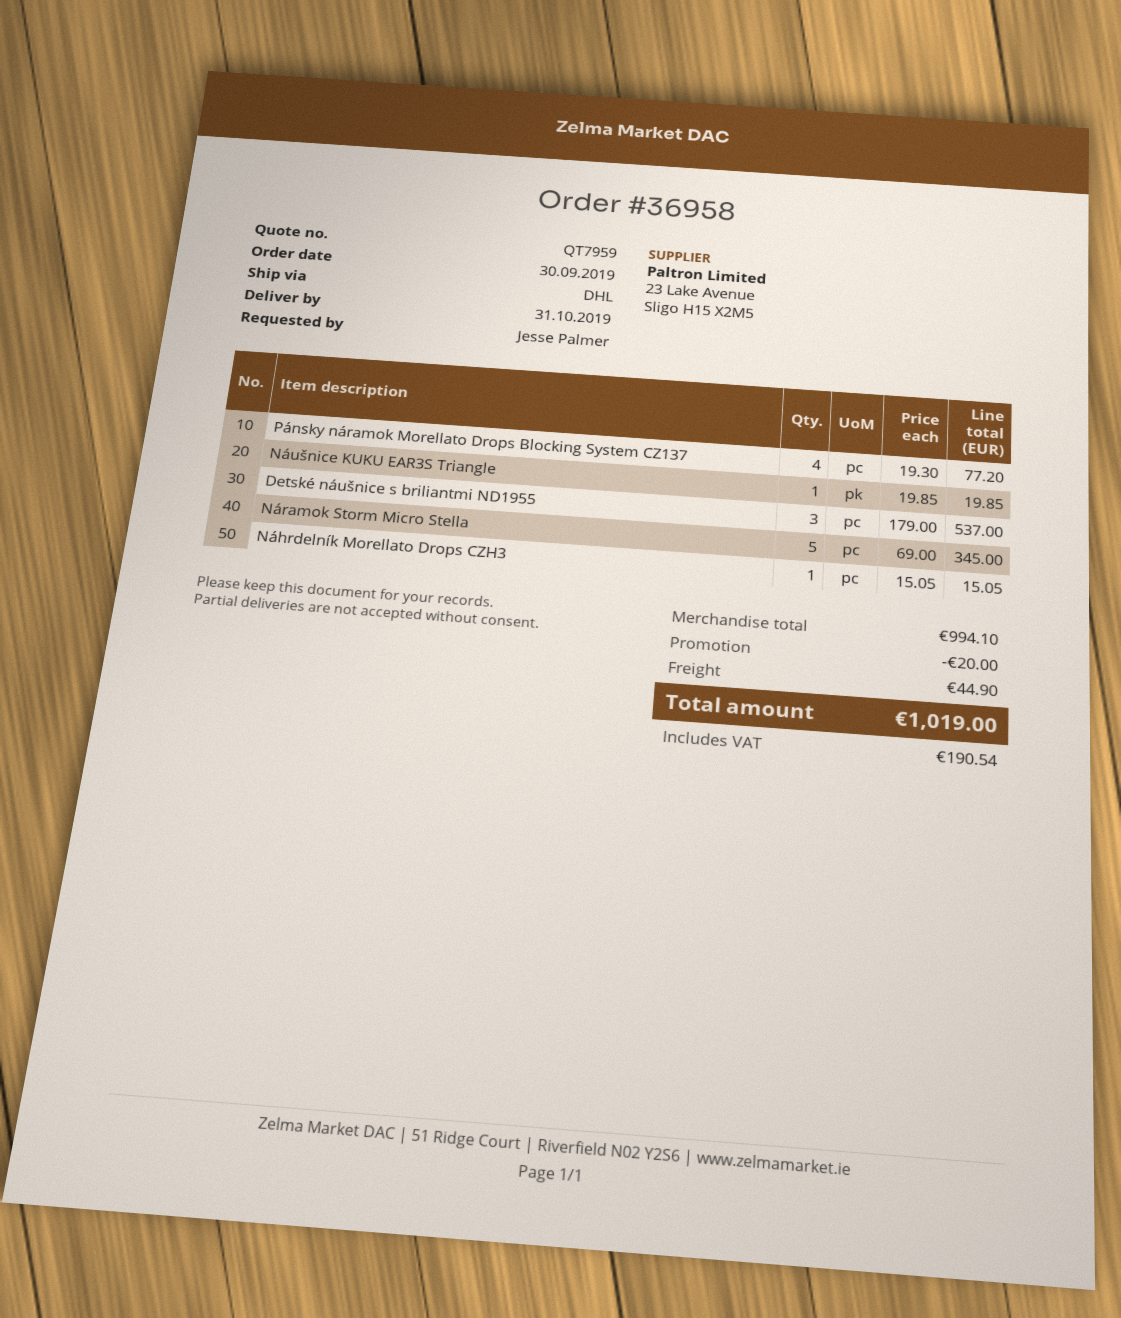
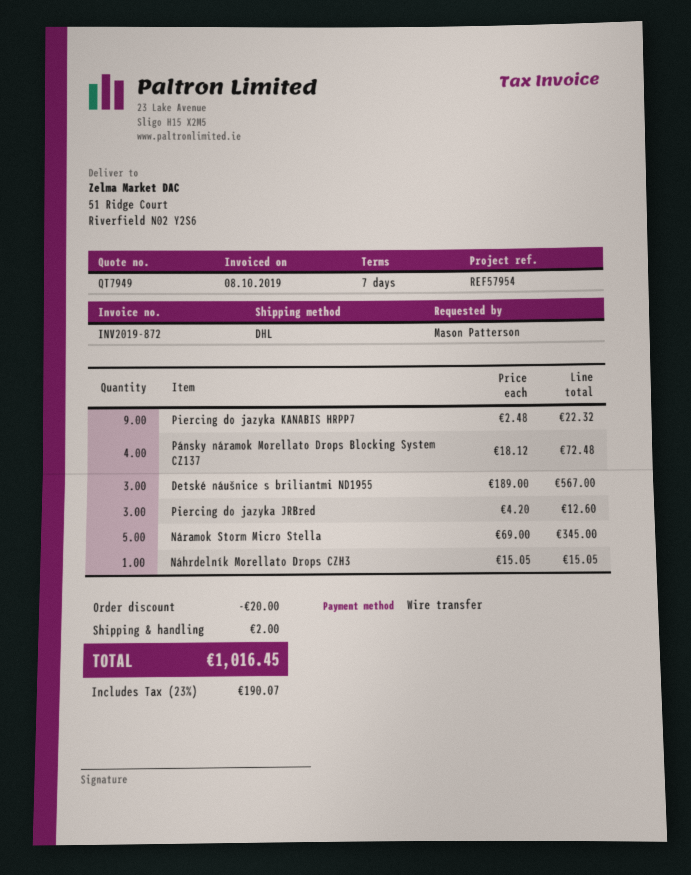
quote number: QT7959 -> QT7949
ordered by: Jesse Palmer -> Mason Patterson
Pánsky náramok Morellato Drops Blocking System CZ137: 4 x 19.30 = 77.20 -> 4 x 18.12 = 72.48
Náušnice KUKU EAR3S Triangle: 1 x 19.85 = 19.85 -> none
Detské náušnice s briliantmi ND1955: 3 x 179.00 = 537.00 -> 3 x 189.00 = 567.00
Piercing do jazyka KANABIS HRPP7: none -> 9 x 2.48 = 22.32
Piercing do jazyka JRBred: none -> 3 x 4.20 = 12.60
shipping: 44.90 -> 2.00
tax: 190.54 -> 190.07
total: 1019.00 -> 1016.45

